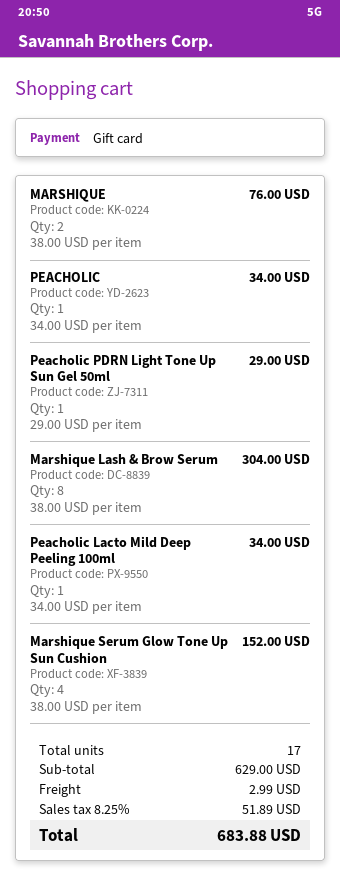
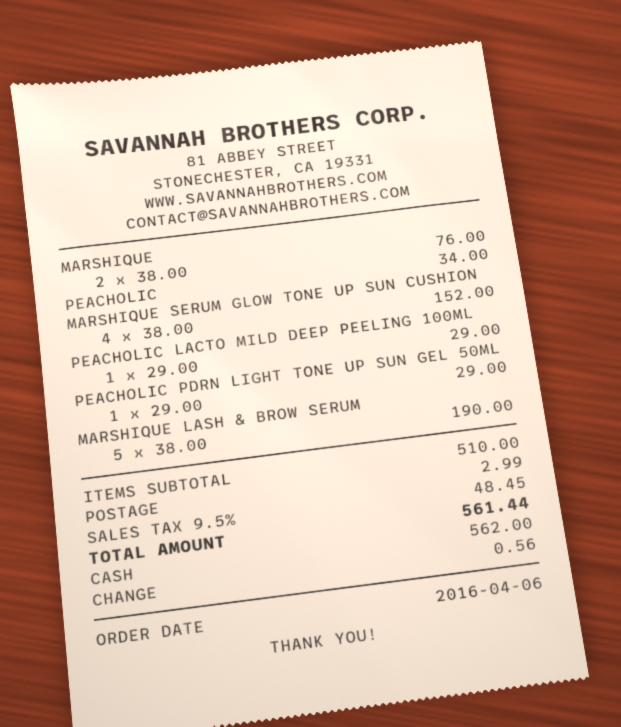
payment method: gift card -> cash
Marshique Lash & Brow Serum: 8 x 38.00 = 304.00 -> 5 x 38.00 = 190.00
Peacholic Lacto Mild Deep Peeling 100ml: 1 x 34.00 = 34.00 -> 1 x 29.00 = 29.00
subtotal: 629.00 -> 510.00
tax: 8.25% = 51.89 -> 9.5% = 48.45
total: 683.88 -> 561.44

